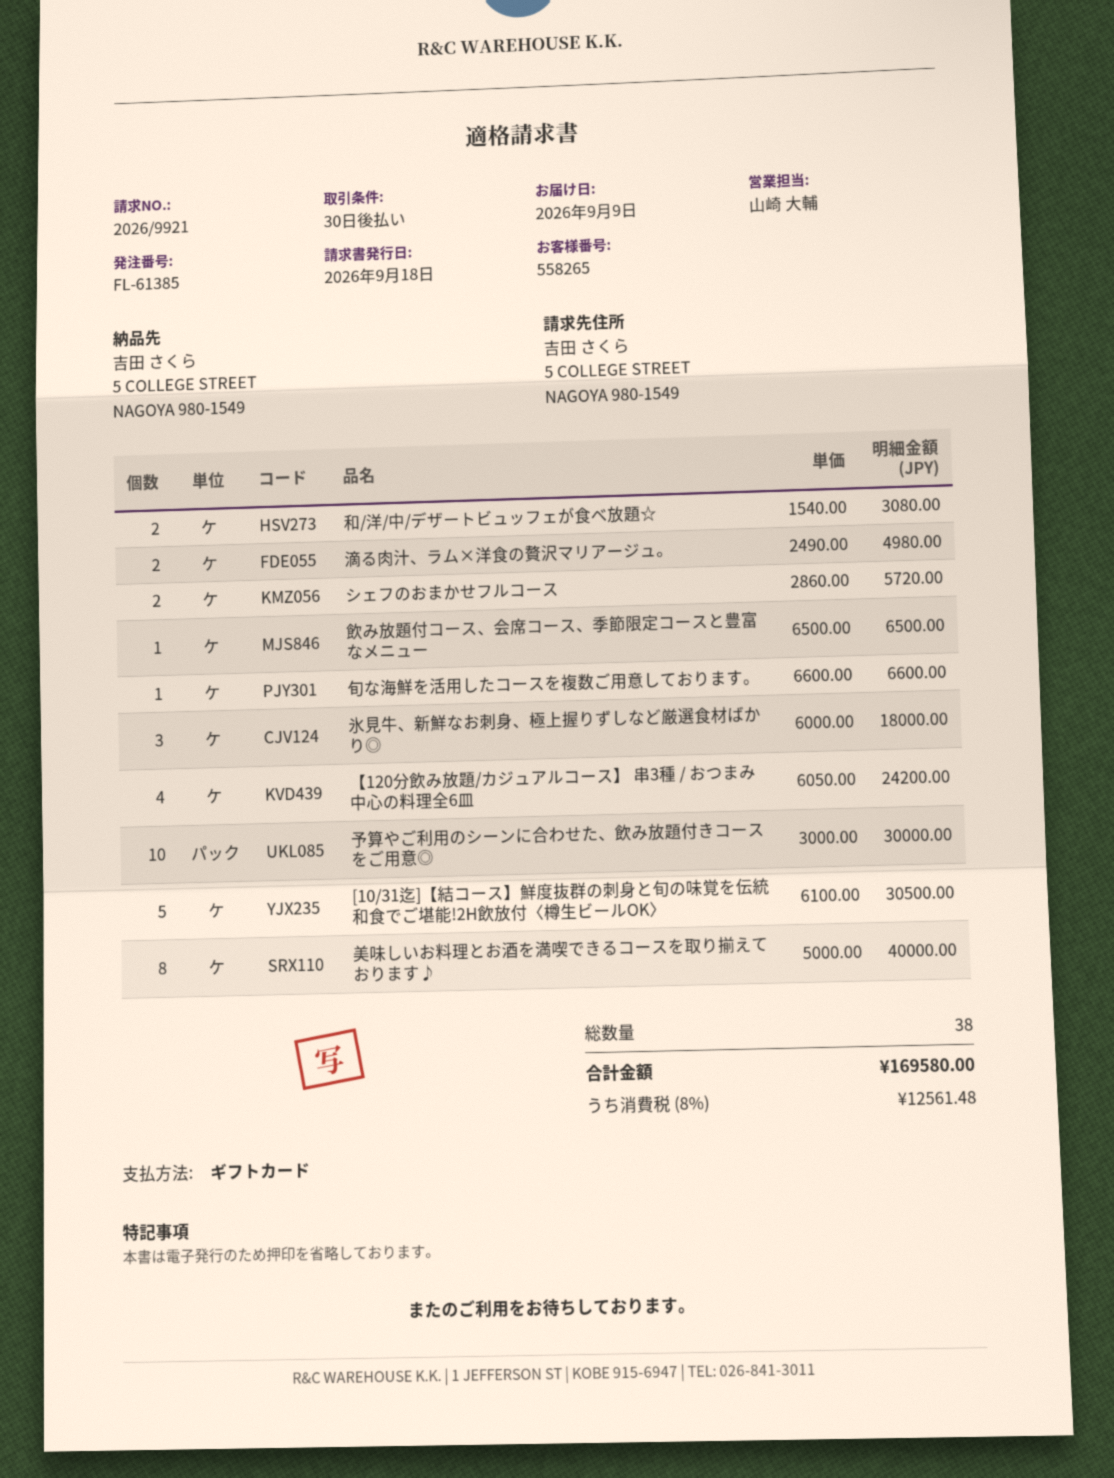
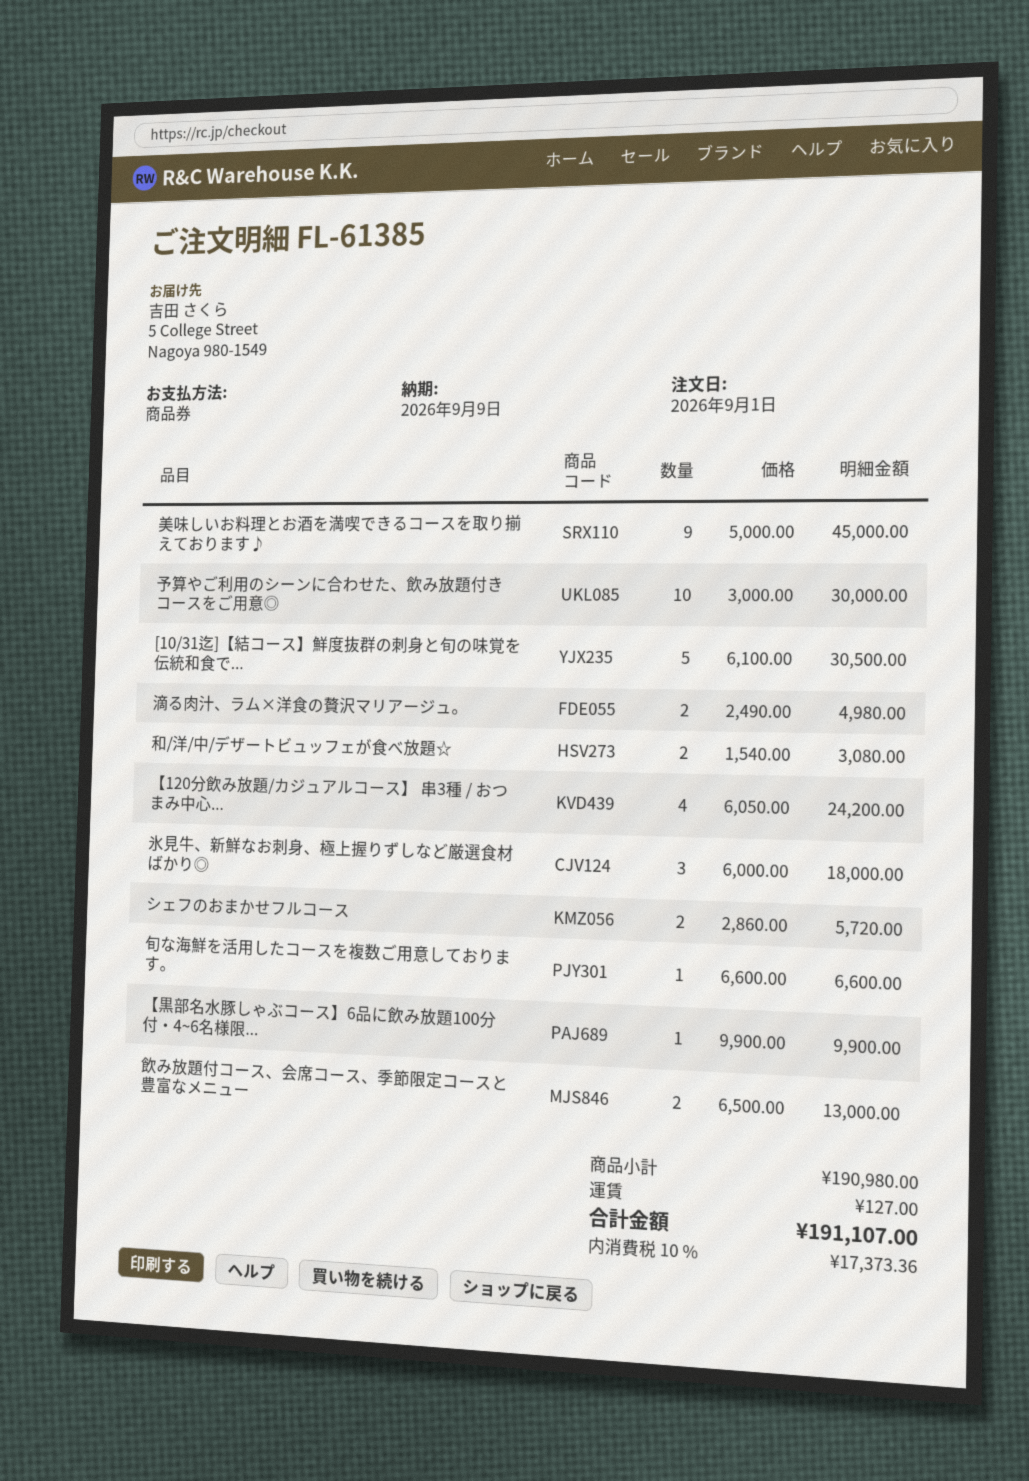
飲み放題付コース、会席コース、季節限定コースと豊富なメニュー: 1 x 6500.00 = 6500.00 -> 2 x 6500.00 = 13000.00
美味しいお料理とお酒を満喫できるコースを取り揃えております♪: 8 x 5000.00 = 40000.00 -> 9 x 5000.00 = 45000.00
【黒部名水豚しゃぶコース】6品に飲み放題100分付・4~6名様限...: none -> 1 x 9900.00 = 9900.00
shipping: none -> 127.00
tax: 8% = 12561.48 -> 10% = 17373.36
total: 169580.00 -> 191107.00

